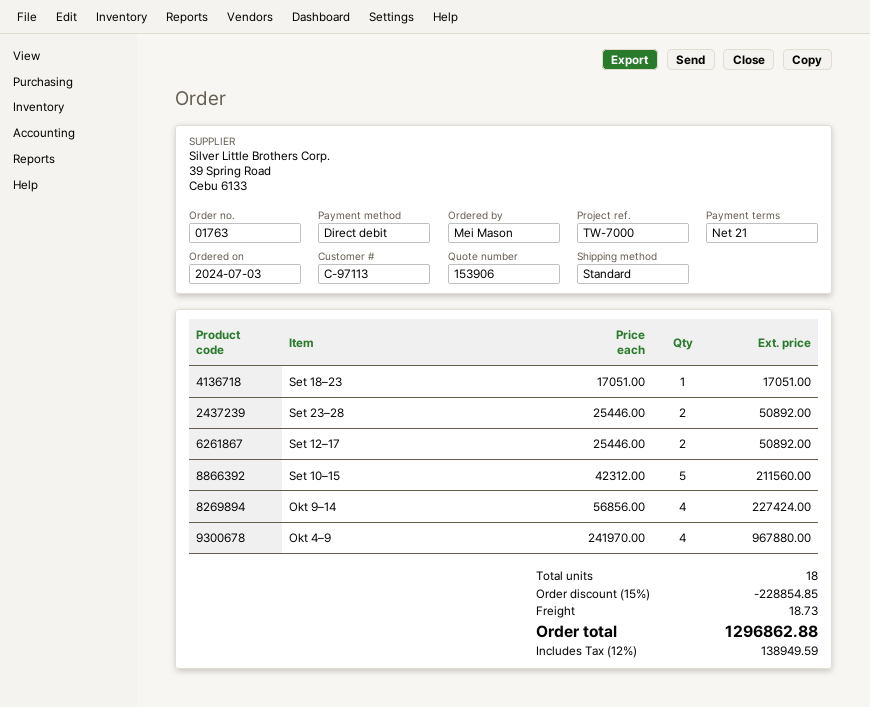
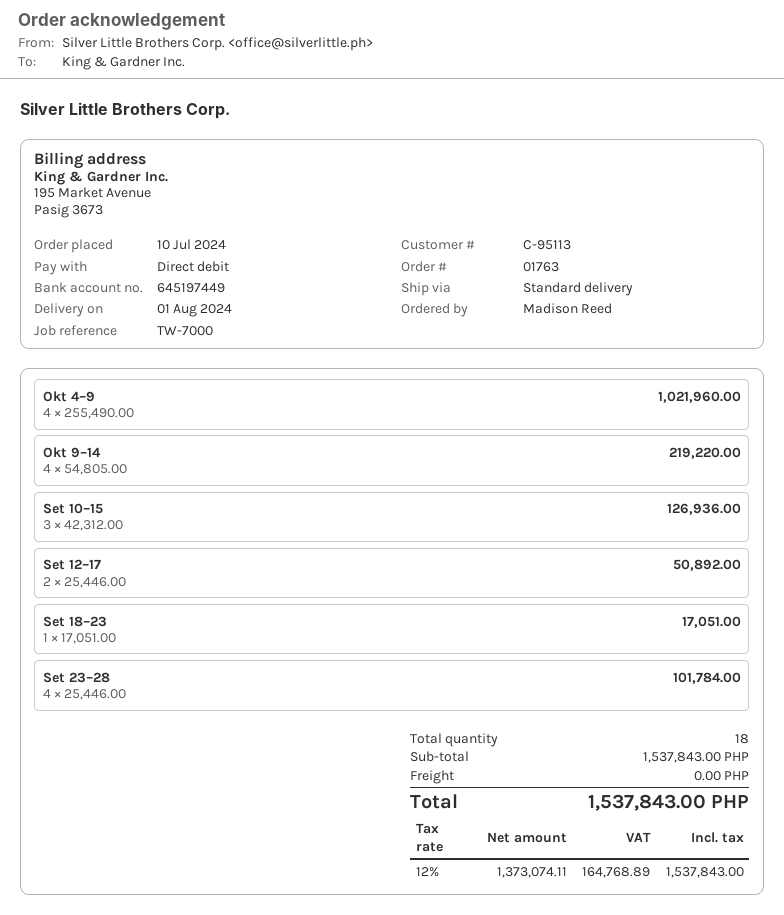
order date: 2024-07-03 -> 2024-07-10
customer number: C-97113 -> C-95113
ordered by: Mei Mason -> Madison Reed
Set 23–28: 2 x 25446.00 = 50892.00 -> 4 x 25446.00 = 101784.00
Set 10–15: 5 x 42312.00 = 211560.00 -> 3 x 42312.00 = 126936.00
Okt 9–14: 4 x 56856.00 = 227424.00 -> 4 x 54805.00 = 219220.00
Okt 4–9: 4 x 241970.00 = 967880.00 -> 4 x 255490.00 = 1021960.00
discount: 15% = 228854.85 -> none
shipping: 18.73 -> 0.00
tax: 12% = 138949.59 -> 12% = 164768.89
total: 1296862.88 -> 1537843.00

